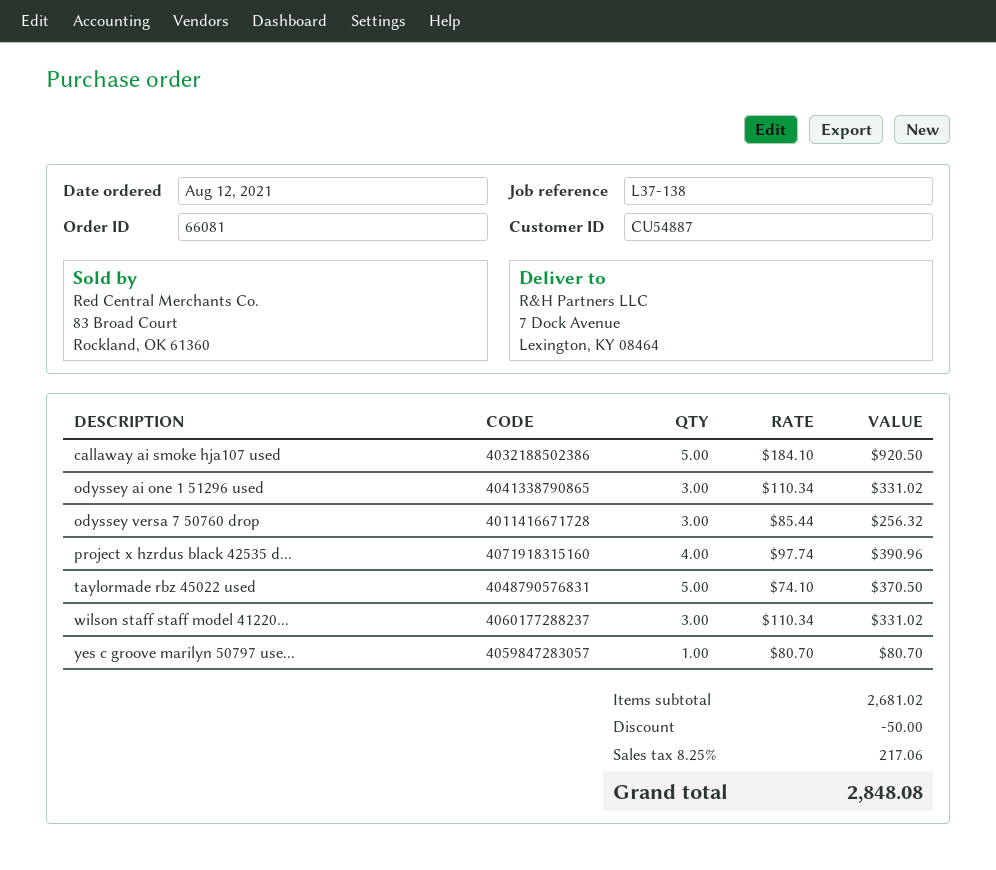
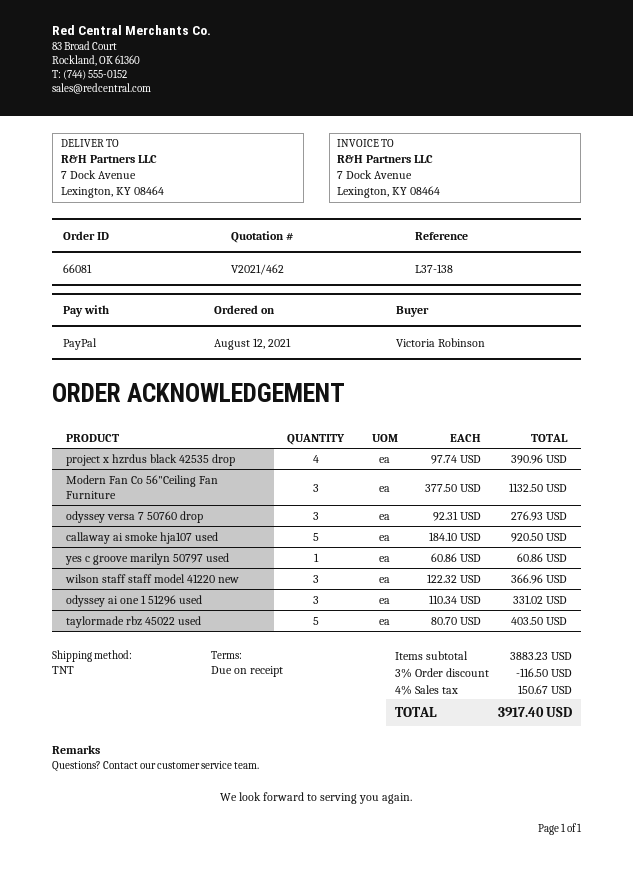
odyssey versa 7 50760 drop: 3 x 85.44 = 256.32 -> 3 x 92.31 = 276.93
taylormade rbz 45022 used: 5 x 74.10 = 370.50 -> 5 x 80.70 = 403.50
wilson staff staff model 41220...: 3 x 110.34 = 331.02 -> 3 x 122.32 = 366.96
yes c groove marilyn 50797 use...: 1 x 80.70 = 80.70 -> 1 x 60.86 = 60.86
Modern Fan Co 56"Ceiling Fan Furniture: none -> 3 x 377.50 = 1132.50
subtotal: 2681.02 -> 3883.23
discount: 50.00 -> 116.50
tax: 8.25% = 217.06 -> 4% = 150.67
total: 2848.08 -> 3917.40

